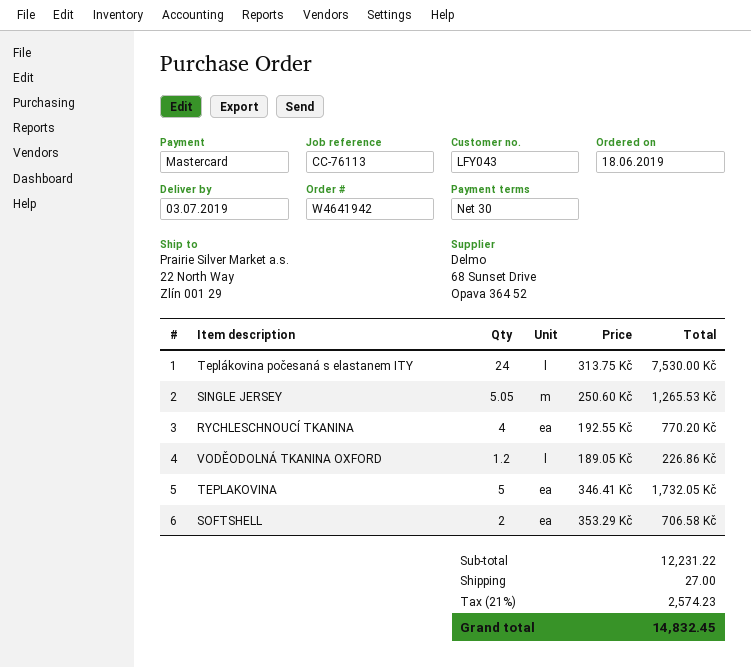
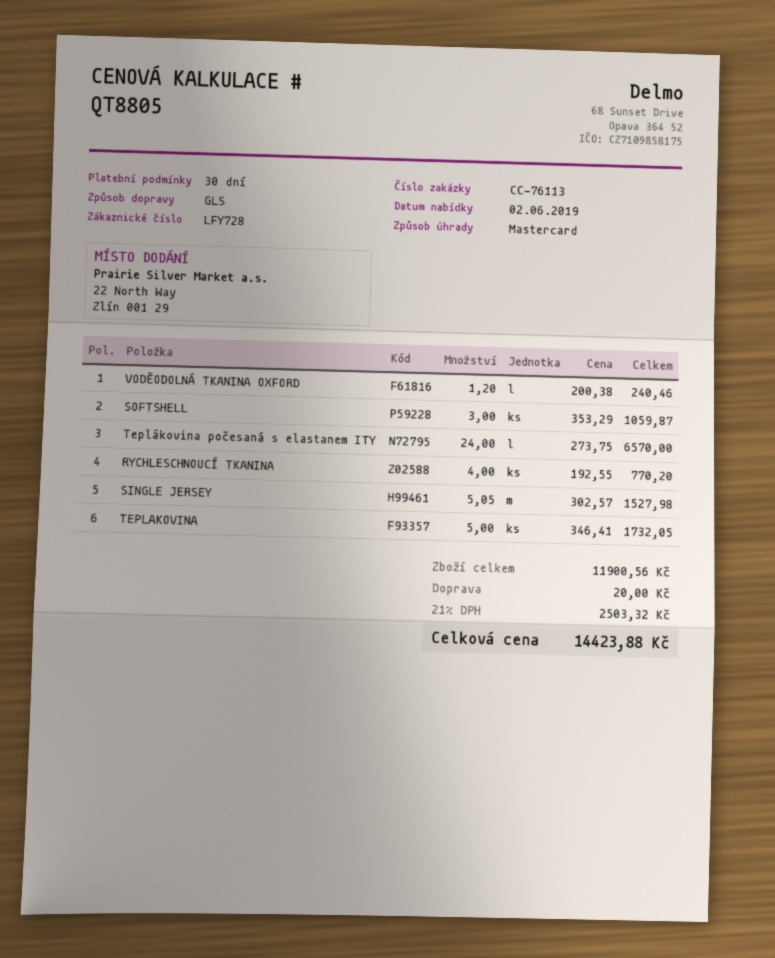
customer number: LFY043 -> LFY728
Teplákovina počesaná s elastanem ITY: 24 x 313.75 = 7530.00 -> 24 x 273.75 = 6570.00
SINGLE JERSEY: 5.05 x 250.60 = 1265.53 -> 5.05 x 302.57 = 1527.98
VODĚODOLNÁ TKANINA OXFORD: 1.2 x 189.05 = 226.86 -> 1.2 x 200.38 = 240.46
SOFTSHELL: 2 x 353.29 = 706.58 -> 3 x 353.29 = 1059.87
subtotal: 12231.22 -> 11900.56
shipping: 27.00 -> 20.00
tax: 21% = 2574.23 -> 21% = 2503.32
total: 14832.45 -> 14423.88

